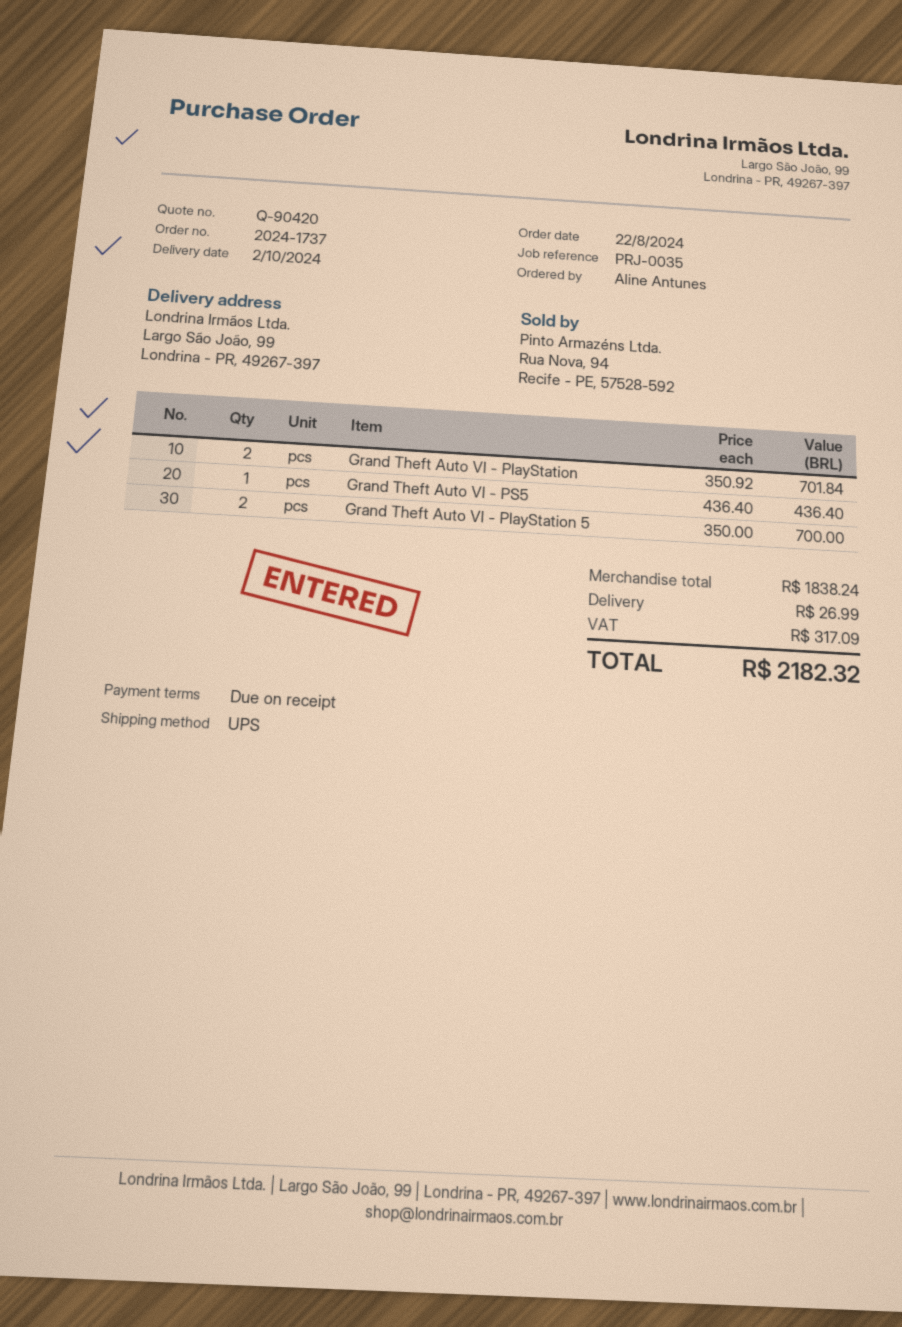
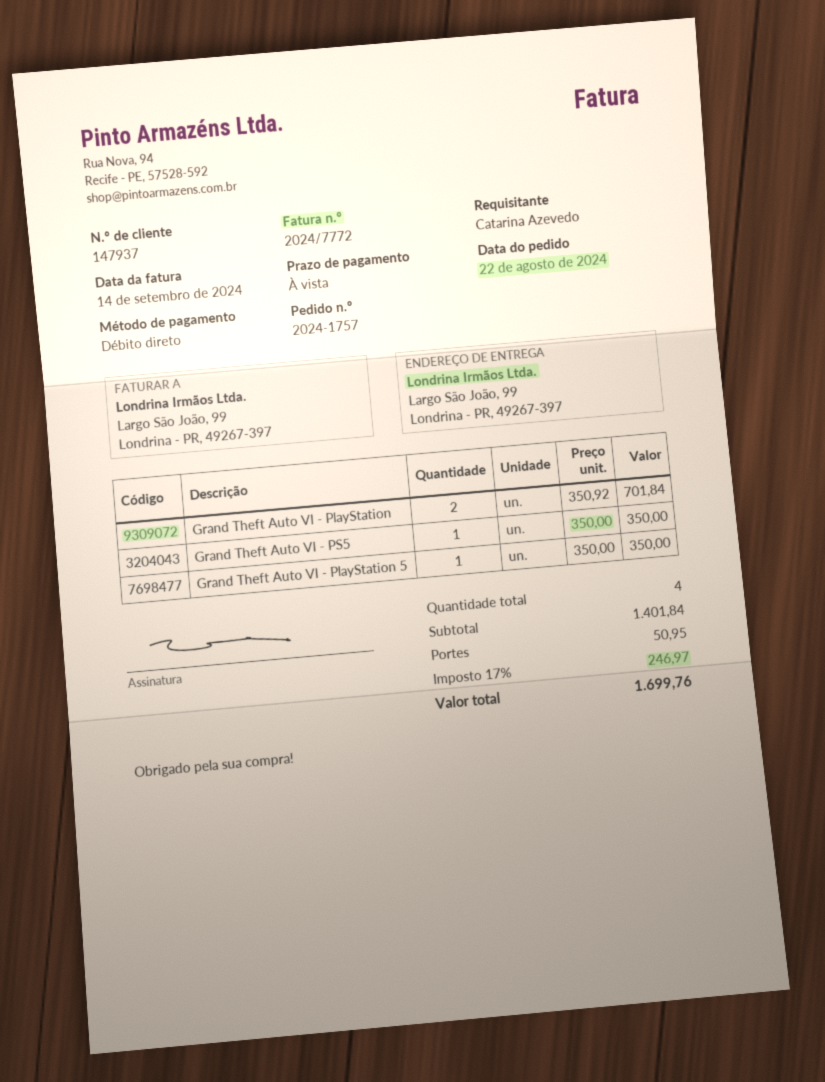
order number: 2024-1737 -> 2024-1757
ordered by: Aline Antunes -> Catarina Azevedo
Grand Theft Auto VI - PS5: 1 x 436.40 = 436.40 -> 1 x 350.00 = 350.00
Grand Theft Auto VI - PlayStation 5: 2 x 350.00 = 700.00 -> 1 x 350.00 = 350.00
subtotal: 1838.24 -> 1401.84
shipping: 26.99 -> 50.95
tax: 317.09 -> 246.97
total: 2182.32 -> 1699.76

